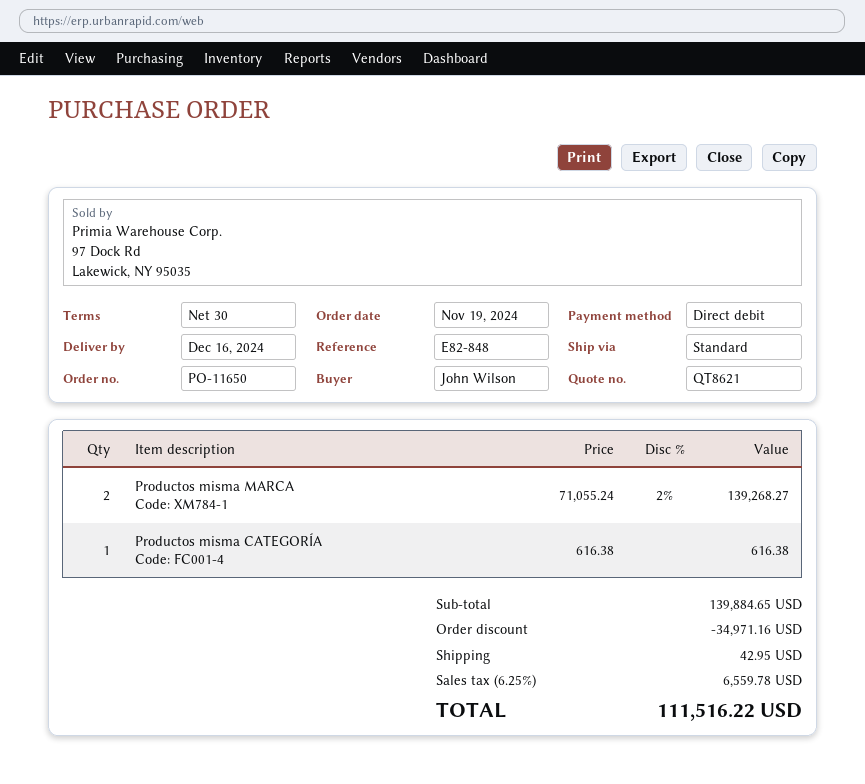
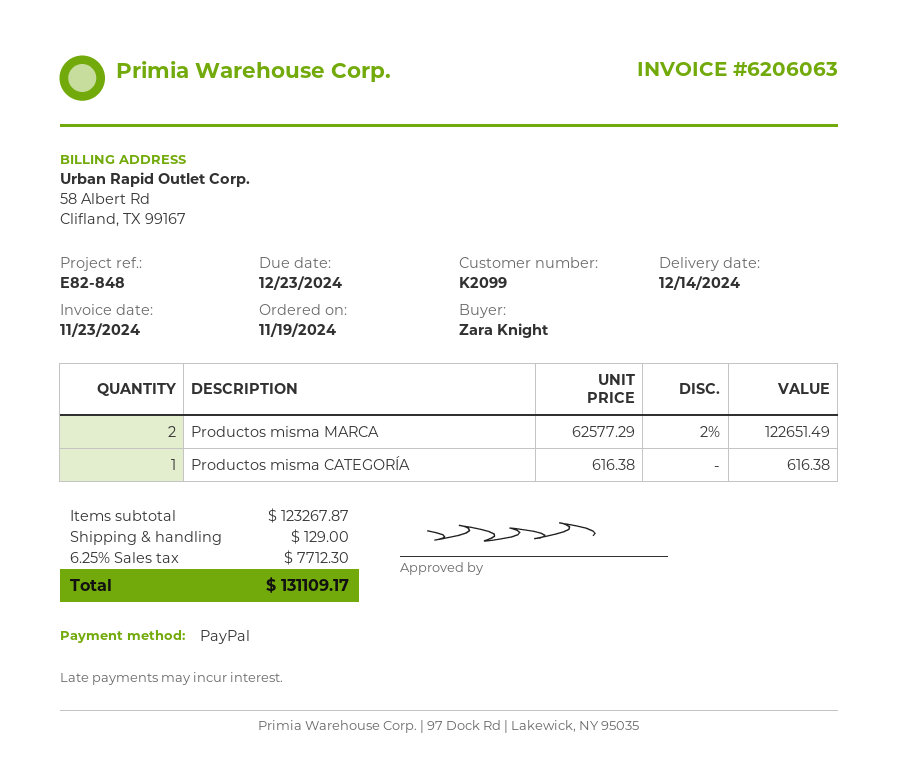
delivery date: 2024-12-16 -> 2024-12-14
ordered by: John Wilson -> Zara Knight
payment method: direct debit -> PayPal
Productos misma MARCA: 2 x 71055.24 - 2% = 139268.27 -> 2 x 62577.29 - 2% = 122651.49
subtotal: 139884.65 -> 123267.87
discount: 34971.16 -> none
shipping: 42.95 -> 129.00
tax: 6.25% = 6559.78 -> 6.25% = 7712.30
total: 111516.22 -> 131109.17

